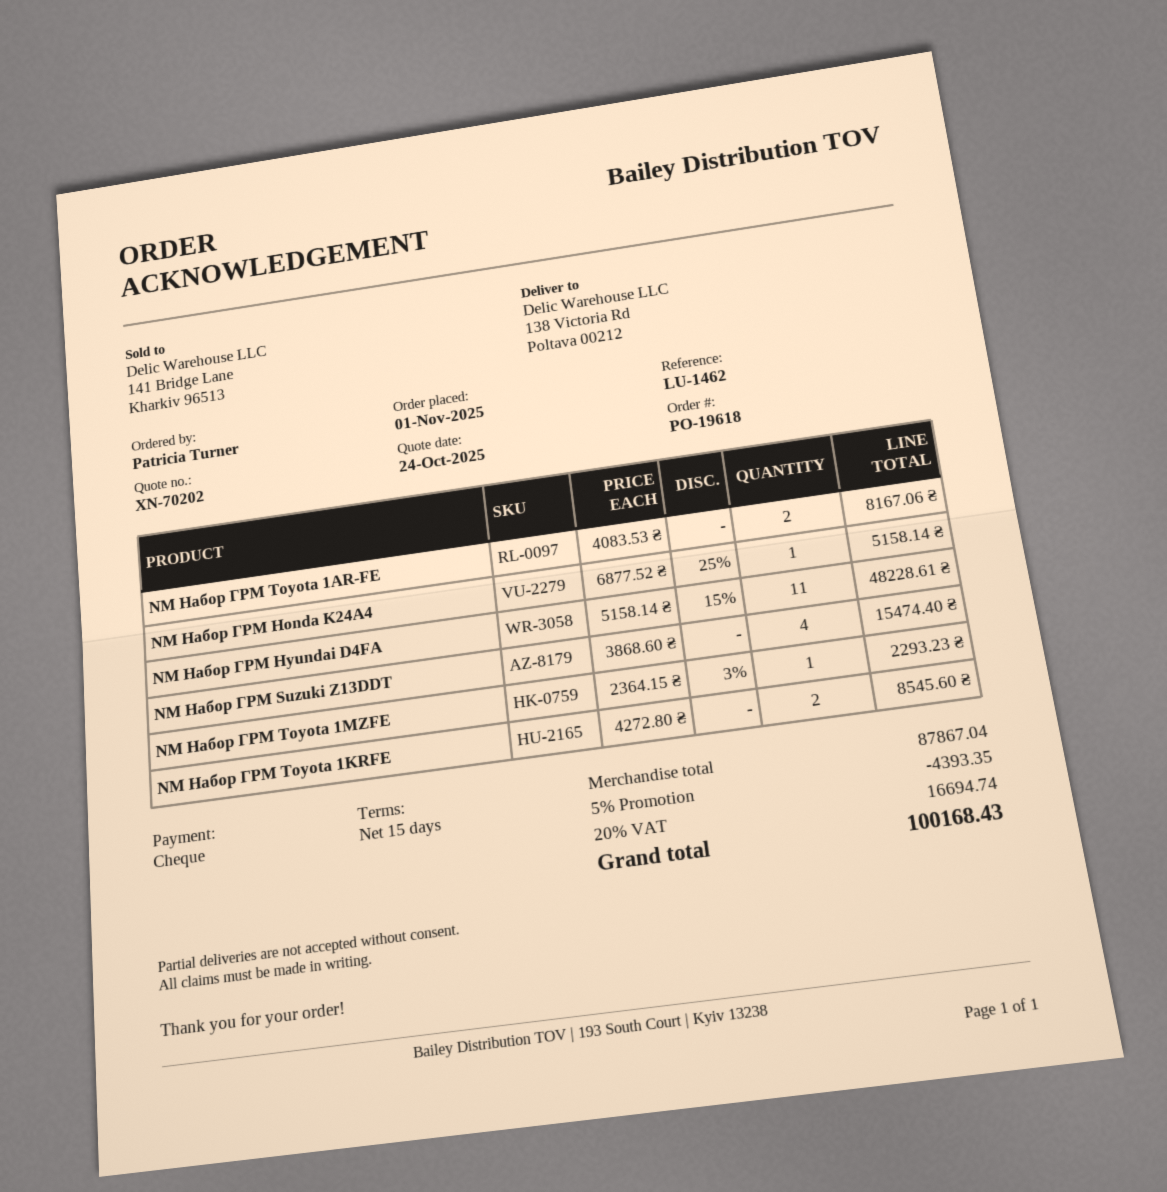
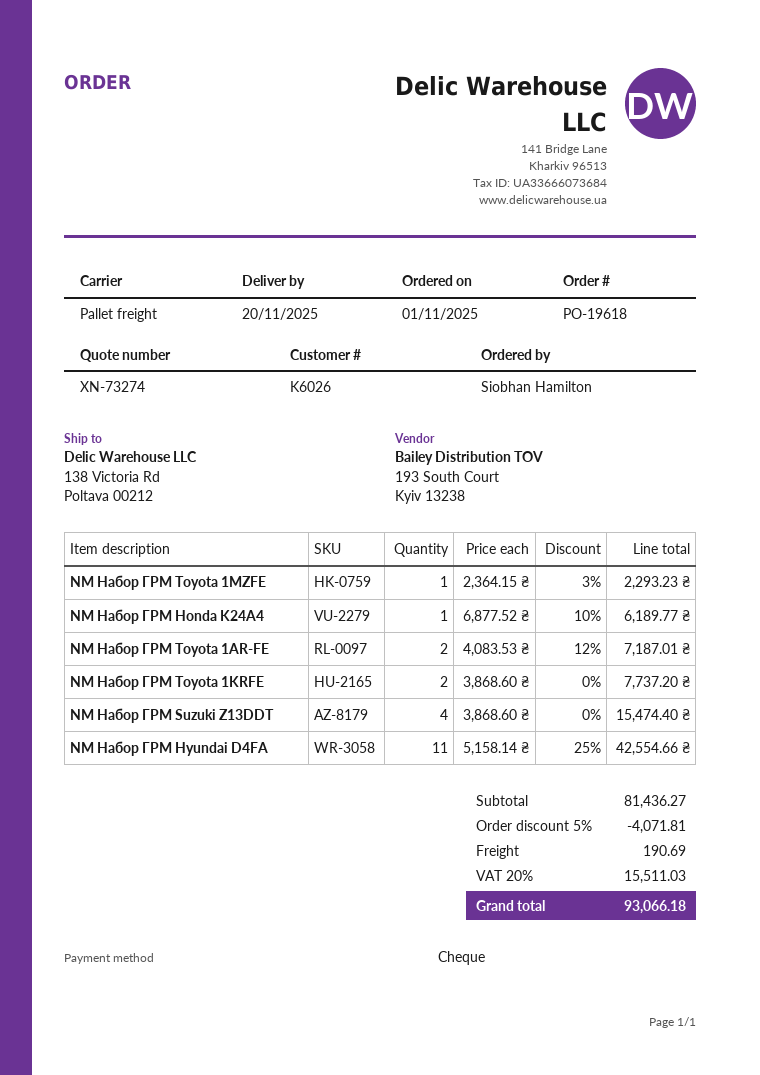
quote number: XN-70202 -> XN-73274
ordered by: Patricia Turner -> Siobhan Hamilton
NM Набор ГРМ Toyota 1AR-FE: 2 x 4083.53 = 8167.06 -> 2 x 4083.53 - 12% = 7187.01
NM Набор ГРМ Honda K24A4: 1 x 6877.52 - 25% = 5158.14 -> 1 x 6877.52 - 10% = 6189.77
NM Набор ГРМ Hyundai D4FA: 11 x 5158.14 - 15% = 48228.61 -> 11 x 5158.14 - 25% = 42554.66
NM Набор ГРМ Toyota 1KRFE: 2 x 4272.80 = 8545.60 -> 2 x 3868.60 = 7737.20
subtotal: 87867.04 -> 81436.27
discount: 5% = 4393.35 -> 5% = 4071.81
shipping: none -> 190.69
tax: 20% = 16694.74 -> 20% = 15511.03
total: 100168.43 -> 93066.18

